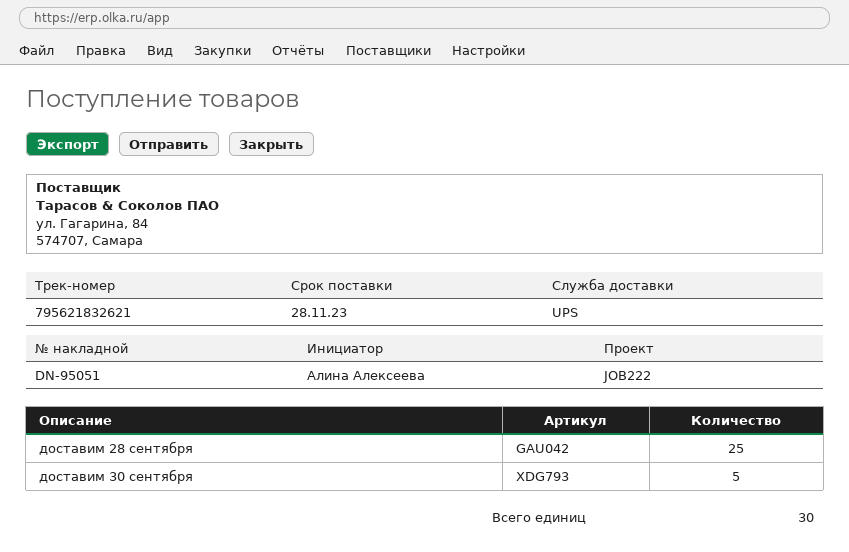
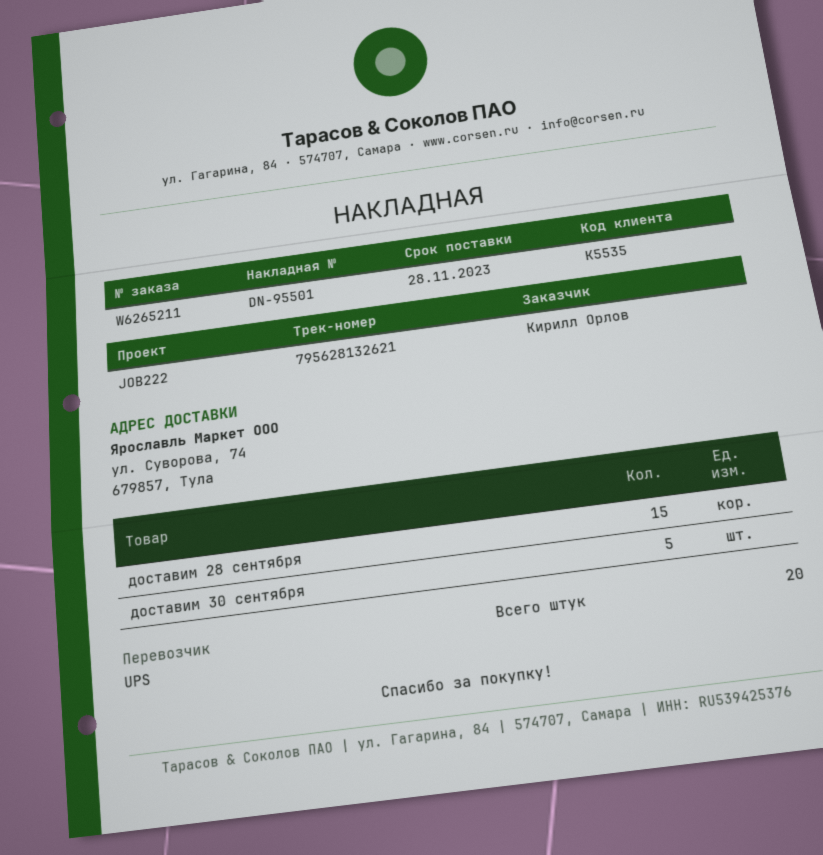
delivery note number: DN-95051 -> DN-95501
ordered by: Алина Алексеева -> Кирилл Орлов
tracking number: 795621832621 -> 795628132621
доставим 28 сентября: 25 -> 15
total quantity: 30 -> 20

